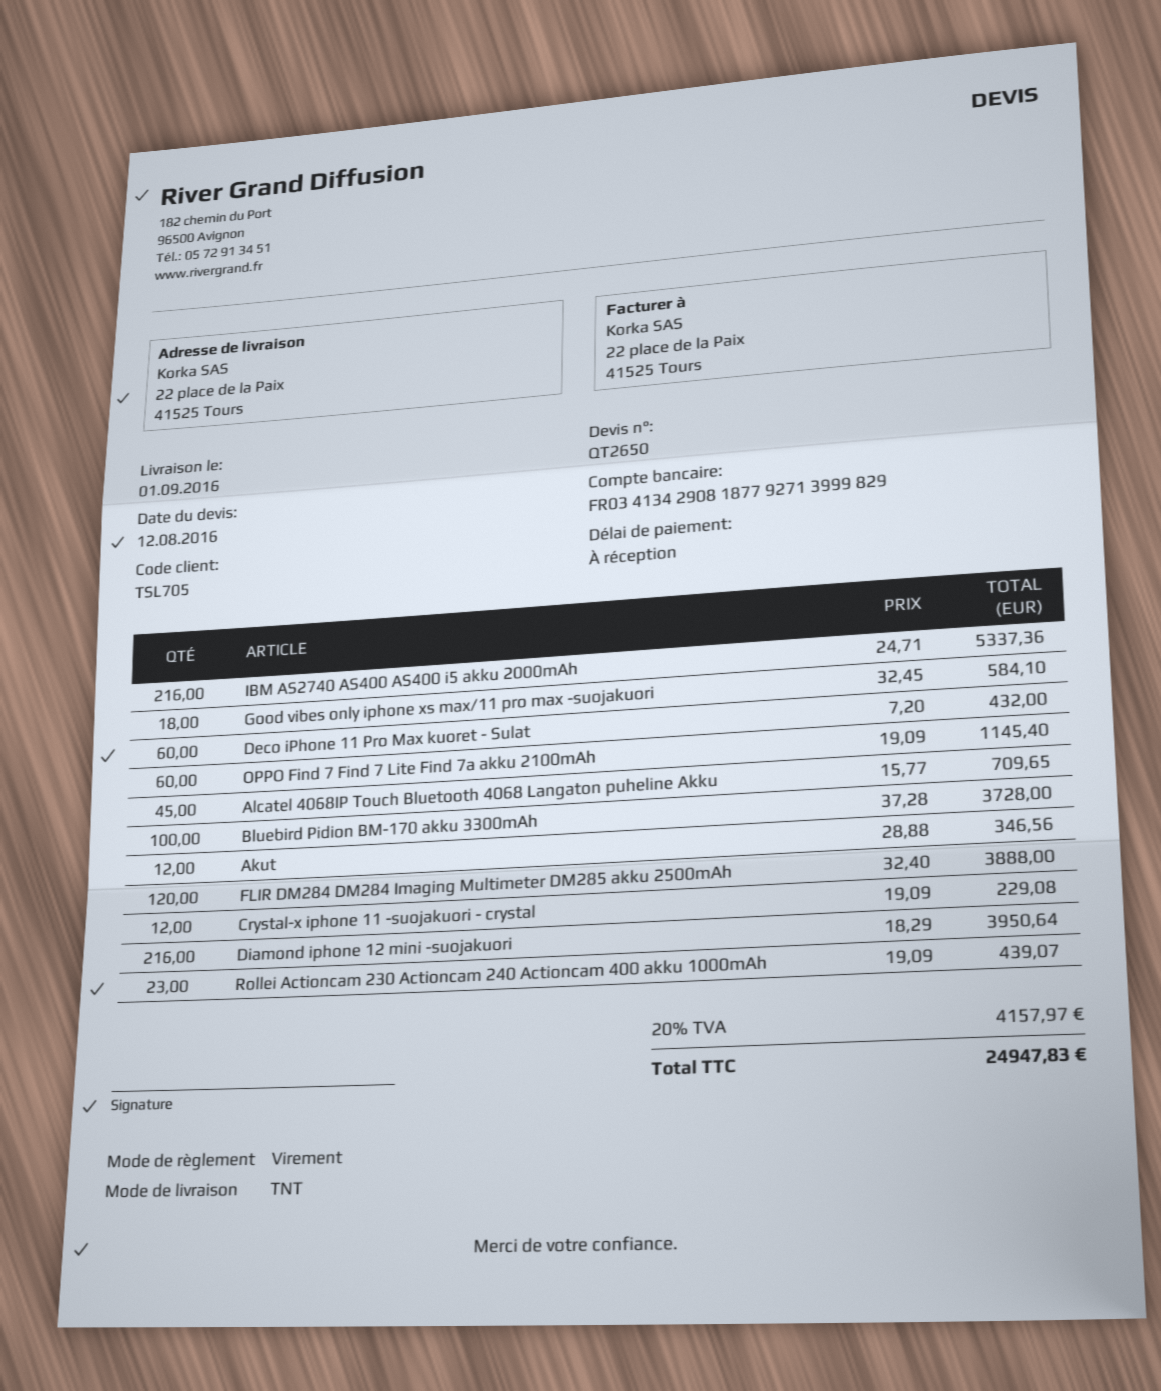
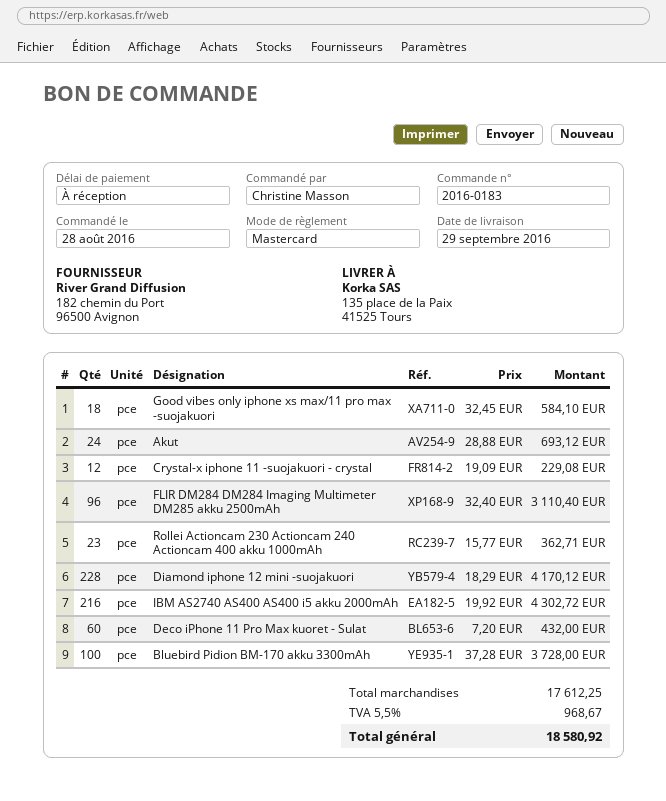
delivery date: 2016-09-01 -> 2016-09-29
payment method: bank transfer -> Mastercard
ship to: 22 place de la Paix, 41525 Tours -> 135 place de la Paix, 41525 Tours
IBM AS2740 AS400 AS400 i5 akku 2000mAh: 216 x 24.71 = 5337.36 -> 216 x 19.92 = 4302.72
OPPO Find 7 Find 7 Lite Find 7a akku 2100mAh: 60 x 19.09 = 1145.40 -> none
Alcatel 4068IP Touch Bluetooth 4068 Langaton puheline Akku: 45 x 15.77 = 709.65 -> none
Akut: 12 x 28.88 = 346.56 -> 24 x 28.88 = 693.12
FLIR DM284 DM284 Imaging Multimeter DM285 akku 2500mAh: 120 x 32.40 = 3888.00 -> 96 x 32.40 = 3110.40
Diamond iphone 12 mini -suojakuori: 216 x 18.29 = 3950.64 -> 228 x 18.29 = 4170.12
Rollei Actioncam 230 Actioncam 240 Actioncam 400 akku 1000mAh: 23 x 19.09 = 439.07 -> 23 x 15.77 = 362.71
tax: 20% = 4157.97 -> 5.5% = 968.67
total: 24947.83 -> 18580.92

